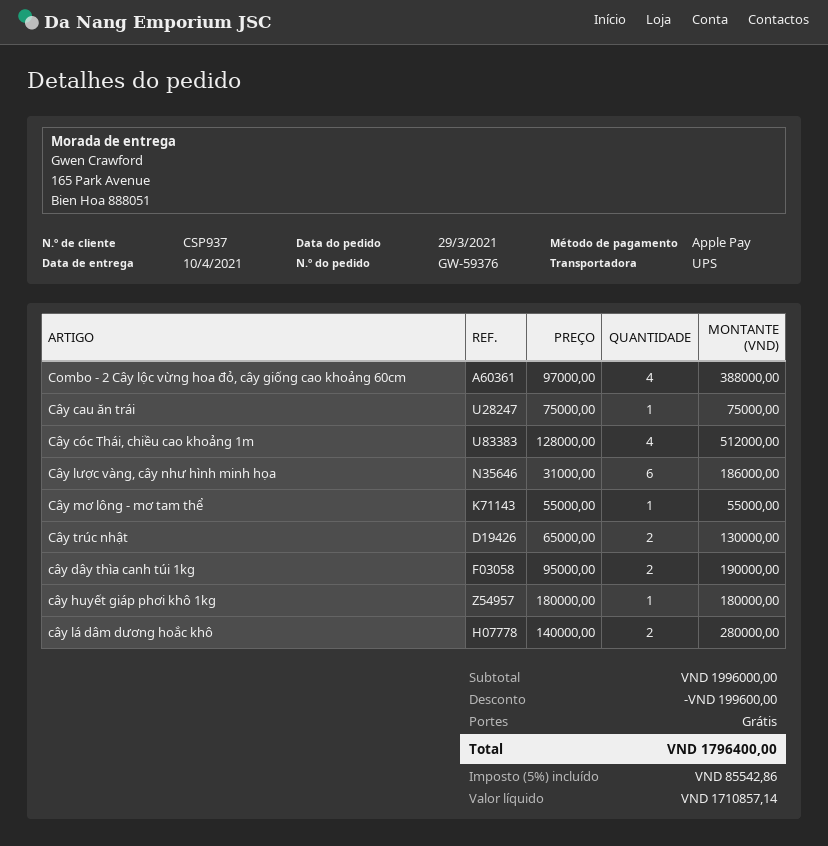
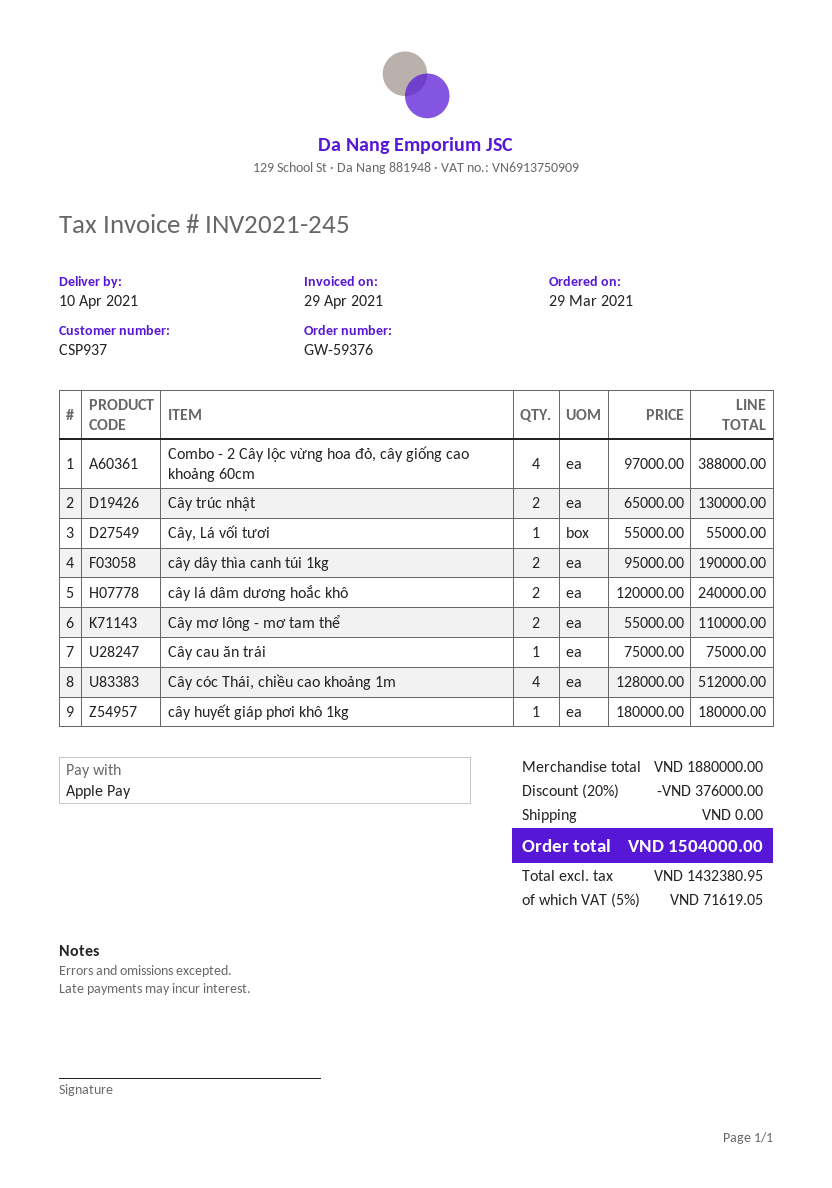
Cây lược vàng, cây như hình minh họa: 6 x 31000.00 = 186000.00 -> none
Cây mơ lông - mơ tam thể: 1 x 55000.00 = 55000.00 -> 2 x 55000.00 = 110000.00
cây lá dâm dương hoắc khô: 2 x 140000.00 = 280000.00 -> 2 x 120000.00 = 240000.00
Cây, Lá vối tươi: none -> 1 x 55000.00 = 55000.00
subtotal: 1996000.00 -> 1880000.00
discount: 199600.00 -> 376000.00
net: 1710857.14 -> 1432380.95
tax: 5% = 85542.86 -> 5% = 71619.05
total: 1796400.00 -> 1504000.00

